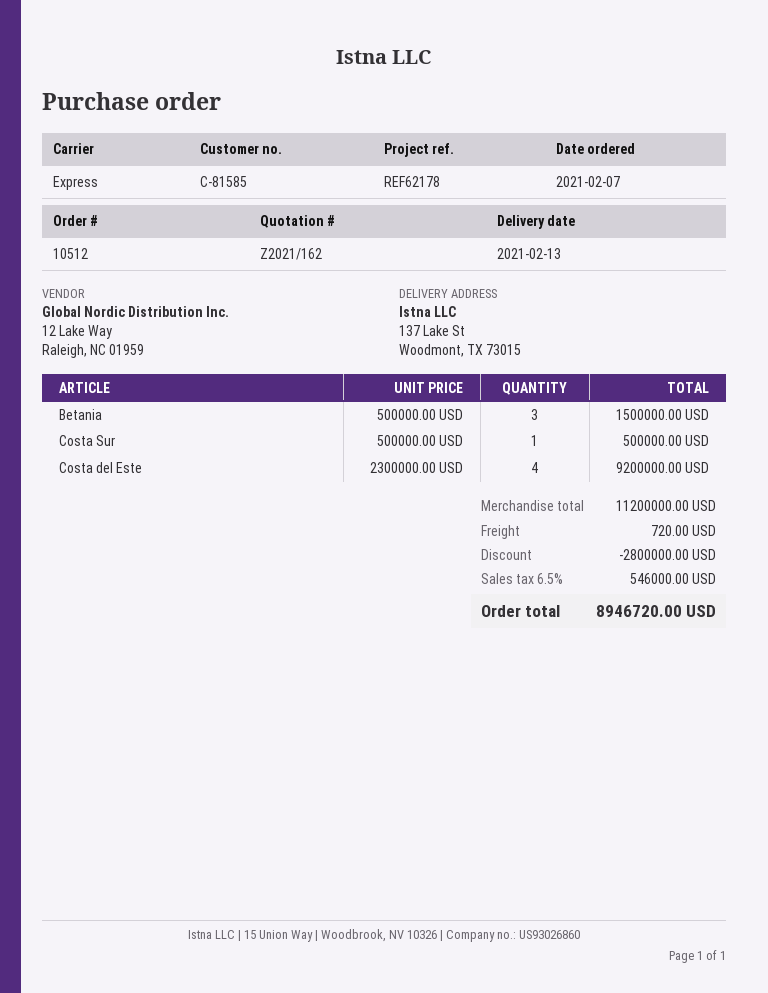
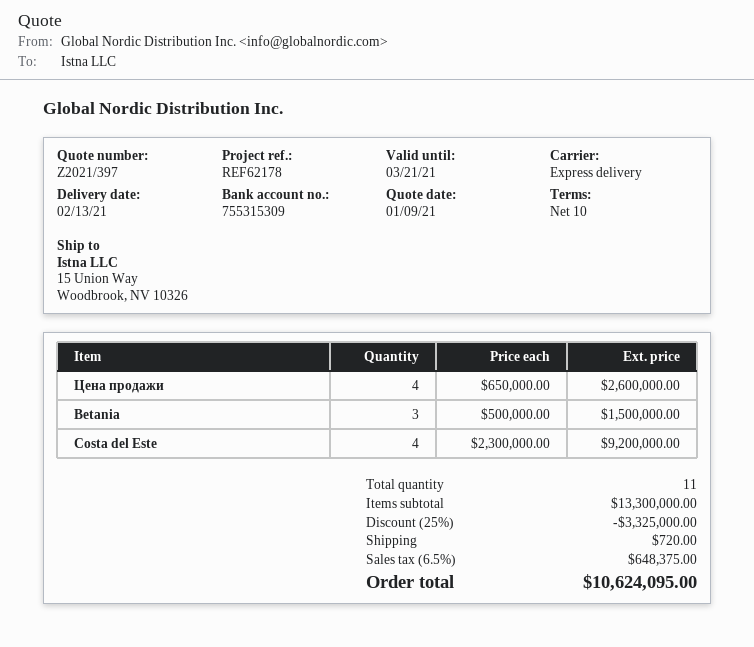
quote number: Z2021/162 -> Z2021/397
ship to: 137 Lake St, Woodmont, TX 73015 -> 15 Union Way, Woodbrook, NV 10326
Costa Sur: 1 x 500000.00 = 500000.00 -> none
Цена продажи: none -> 4 x 650000.00 = 2600000.00
subtotal: 11200000.00 -> 13300000.00
discount: 2800000.00 -> 3325000.00
tax: 6.5% = 546000.00 -> 6.5% = 648375.00
total: 8946720.00 -> 10624095.00

